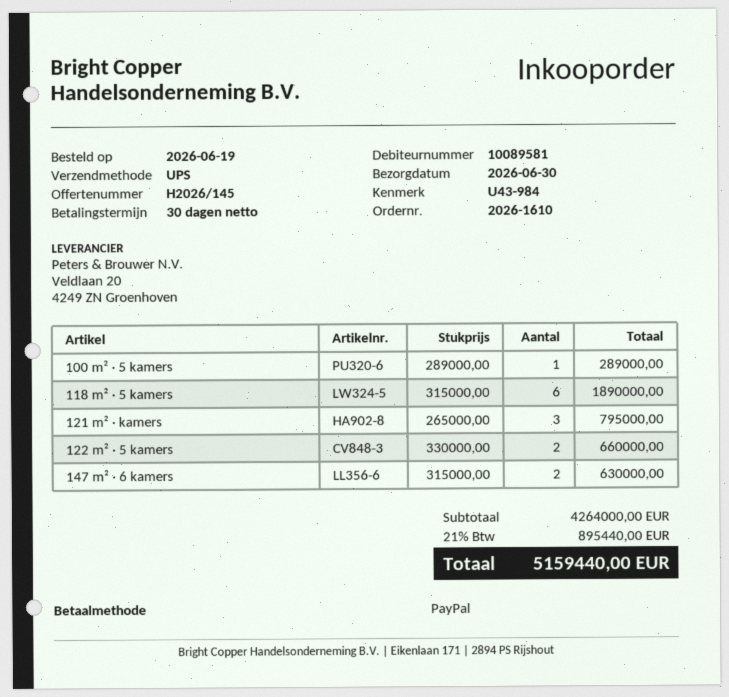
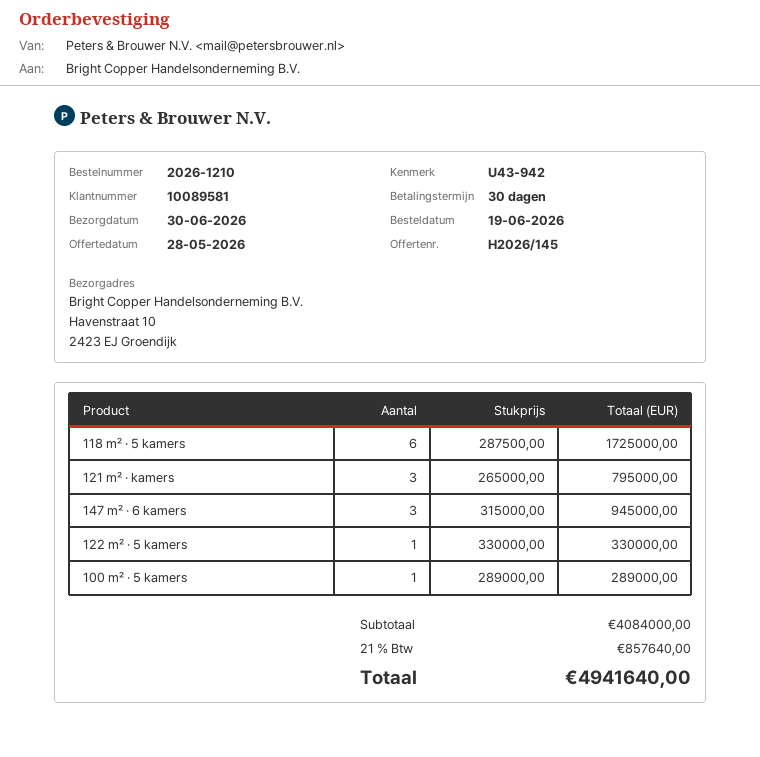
order number: 2026-1610 -> 2026-1210
reference: U43-984 -> U43-942
118 m² · 5 kamers: 6 x 315000.00 = 1890000.00 -> 6 x 287500.00 = 1725000.00
122 m² · 5 kamers: 2 x 330000.00 = 660000.00 -> 1 x 330000.00 = 330000.00
147 m² · 6 kamers: 2 x 315000.00 = 630000.00 -> 3 x 315000.00 = 945000.00
subtotal: 4264000.00 -> 4084000.00
tax: 21% = 895440.00 -> 21% = 857640.00
total: 5159440.00 -> 4941640.00

